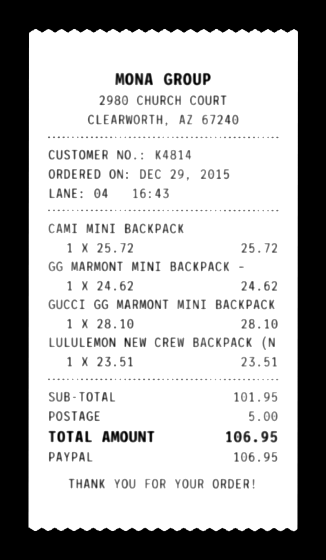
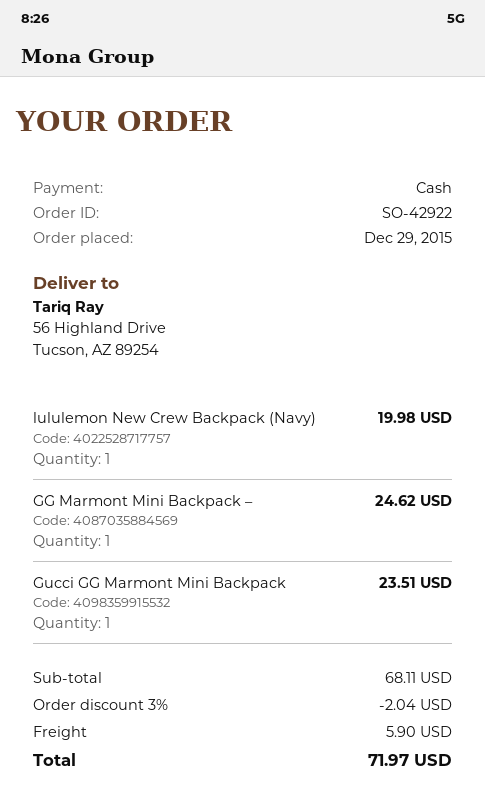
payment method: PayPal -> cash
CAMI MINI BACKPACK: 1 for 25.72 -> none
GUCCI GG MARMONT MINI BACKPACK: 1 for 28.10 -> 1 for 23.51
LULULEMON NEW CREW BACKPACK (N: 1 for 23.51 -> 1 for 19.98
subtotal: 101.95 -> 68.11
discount: none -> 3% = 2.04
shipping: 5.00 -> 5.90
total: 106.95 -> 71.97

